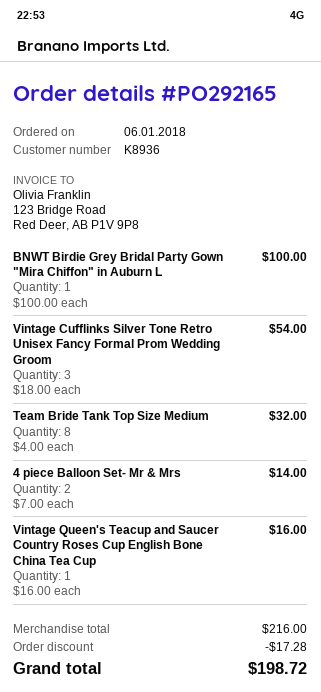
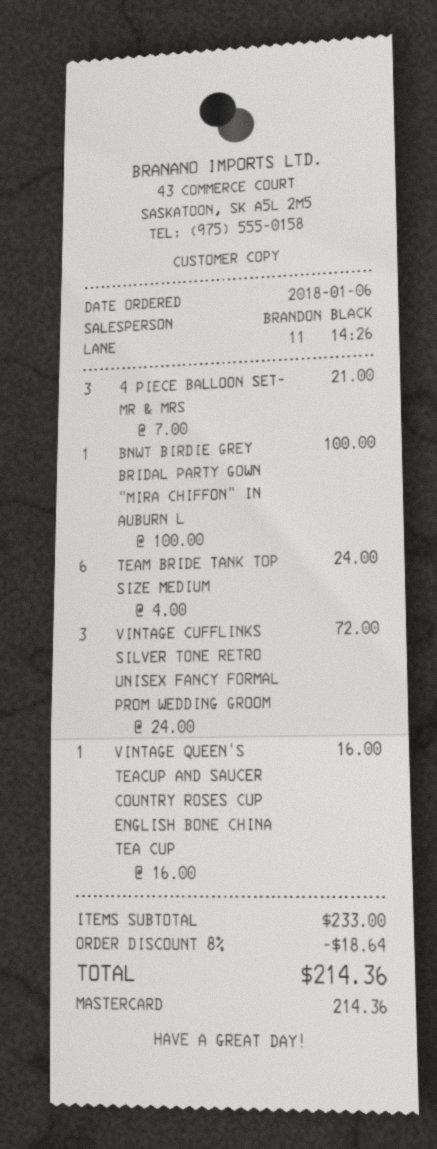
Vintage Cufflinks Silver Tone Retro Unisex Fancy Formal Prom Wedding Groom: 3 x 18.00 = 54.00 -> 3 x 24.00 = 72.00
Team Bride Tank Top Size Medium: 8 x 4.00 = 32.00 -> 6 x 4.00 = 24.00
4 piece Balloon Set- Mr & Mrs: 2 x 7.00 = 14.00 -> 3 x 7.00 = 21.00
subtotal: 216.00 -> 233.00
discount: 17.28 -> 18.64
total: 198.72 -> 214.36

